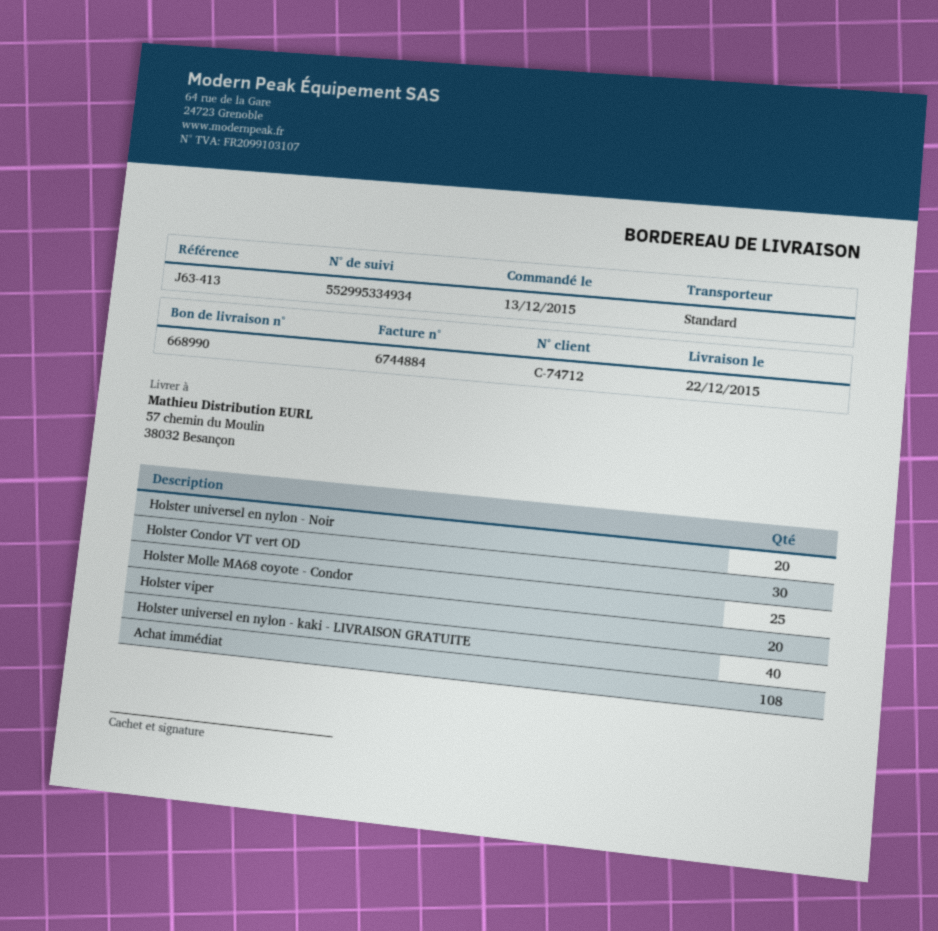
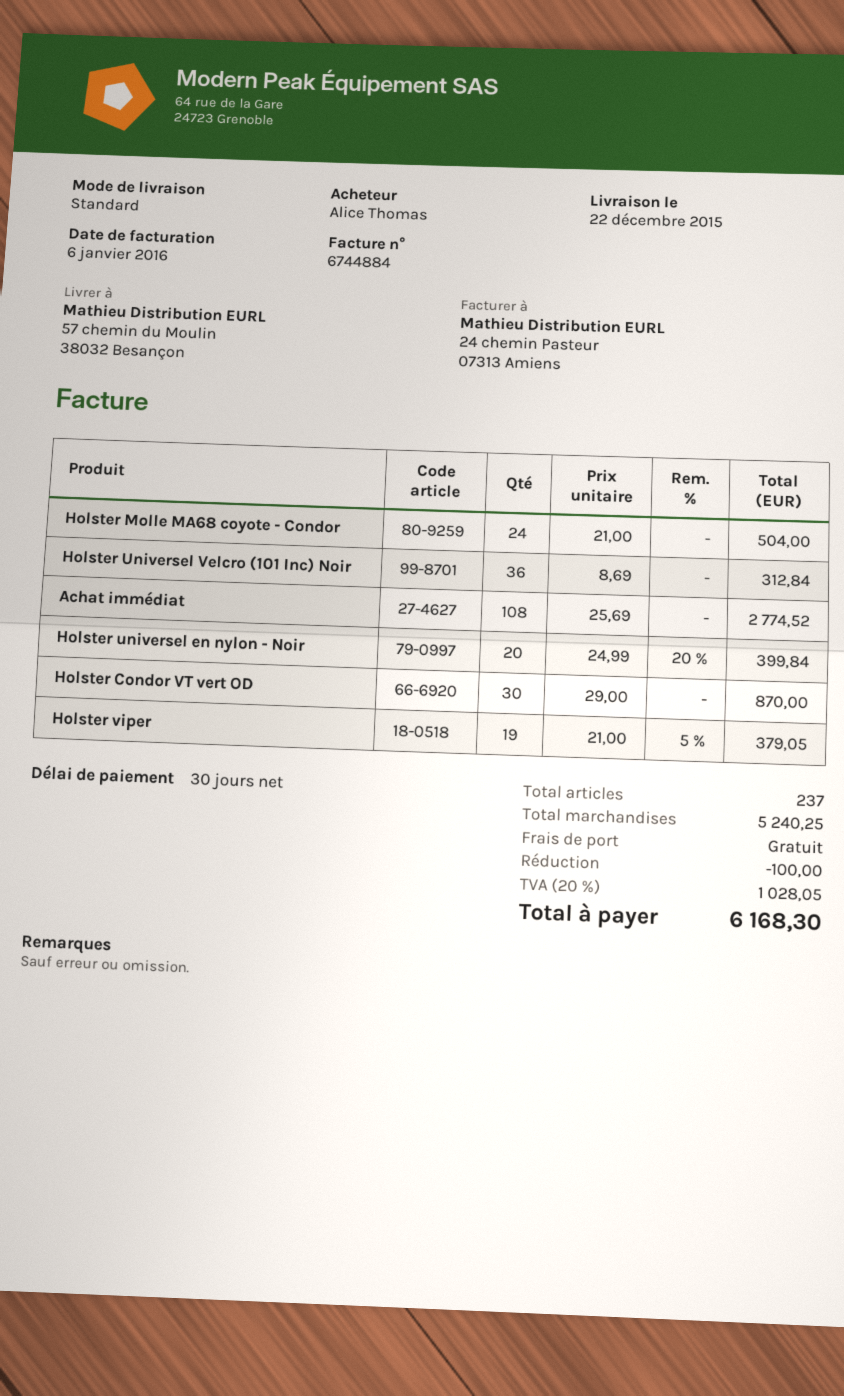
Holster Molle MA68 coyote - Condor: 25 -> 24
Holster viper: 20 -> 19
Holster universel en nylon - kaki - LIVRAISON GRATUITE: 40 -> none
Holster Universel Velcro (101 Inc) Noir: none -> 36

